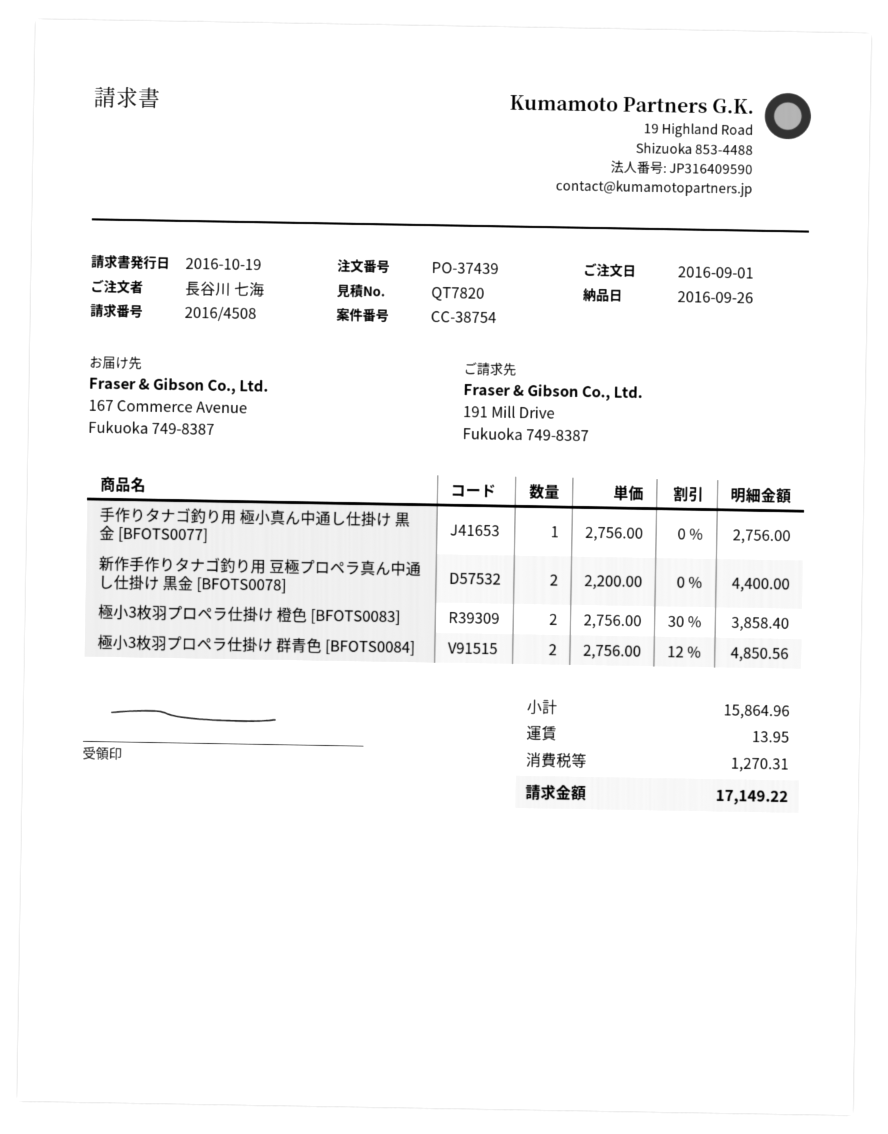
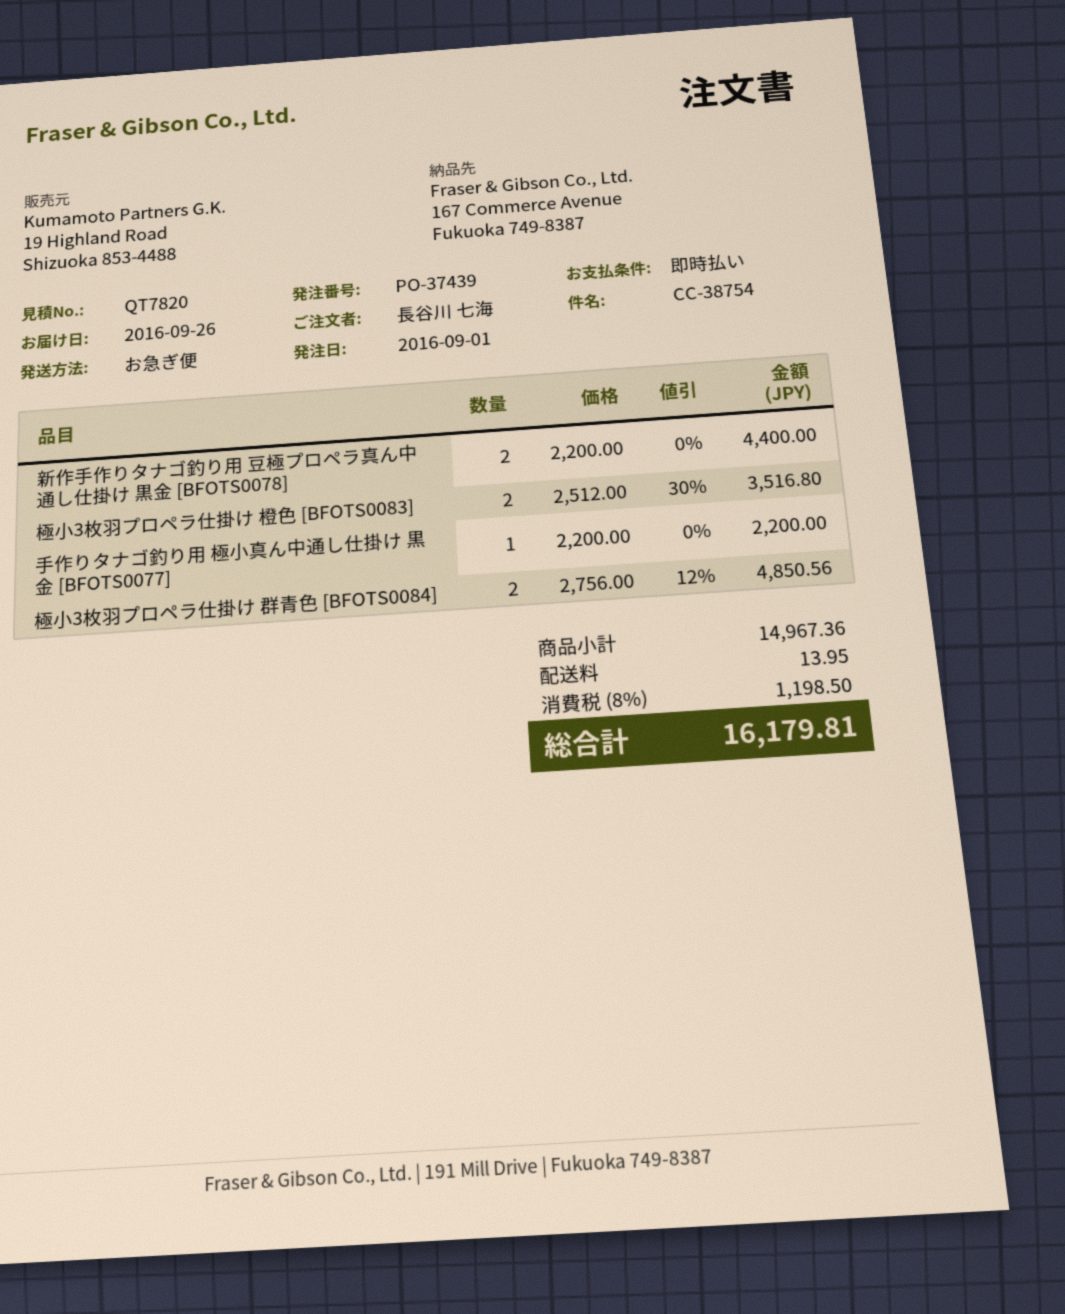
手作りタナゴ釣り用 極小真ん中通し仕掛け 黒金 [BFOTS0077]: 1 x 2756.00 = 2756.00 -> 1 x 2200.00 = 2200.00
極小3枚羽プロペラ仕掛け 橙色 [BFOTS0083]: 2 x 2756.00 - 30% = 3858.40 -> 2 x 2512.00 - 30% = 3516.80
subtotal: 15864.96 -> 14967.36
tax: 1270.31 -> 1198.50
total: 17149.22 -> 16179.81

